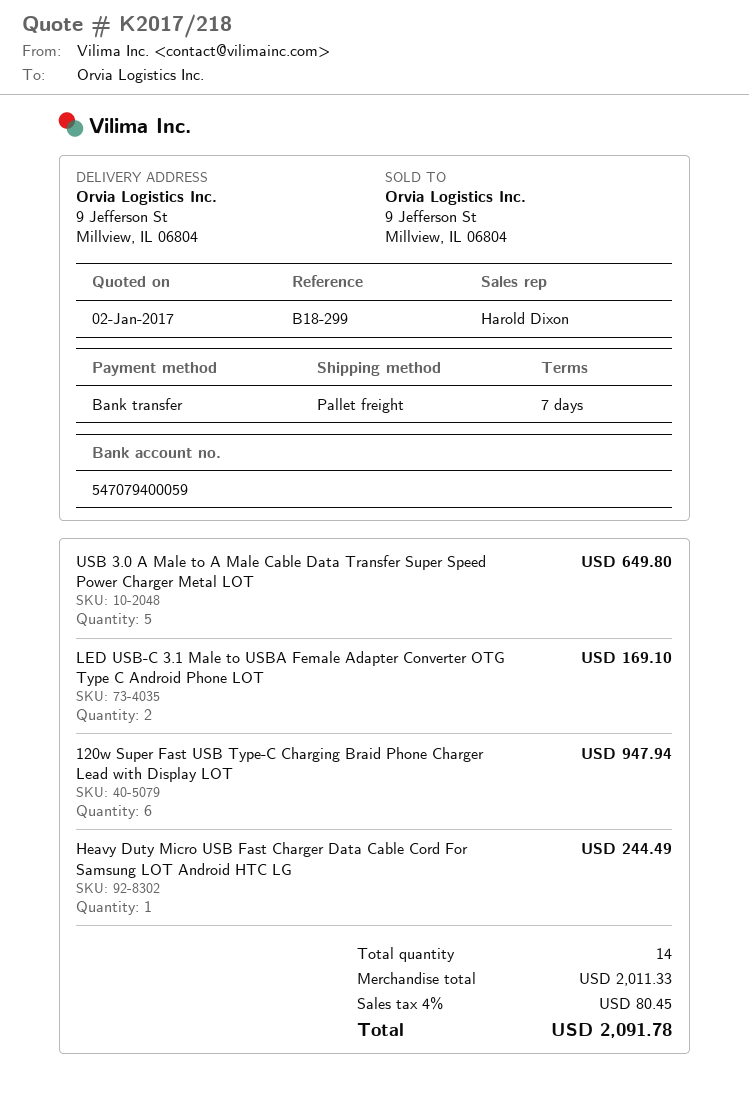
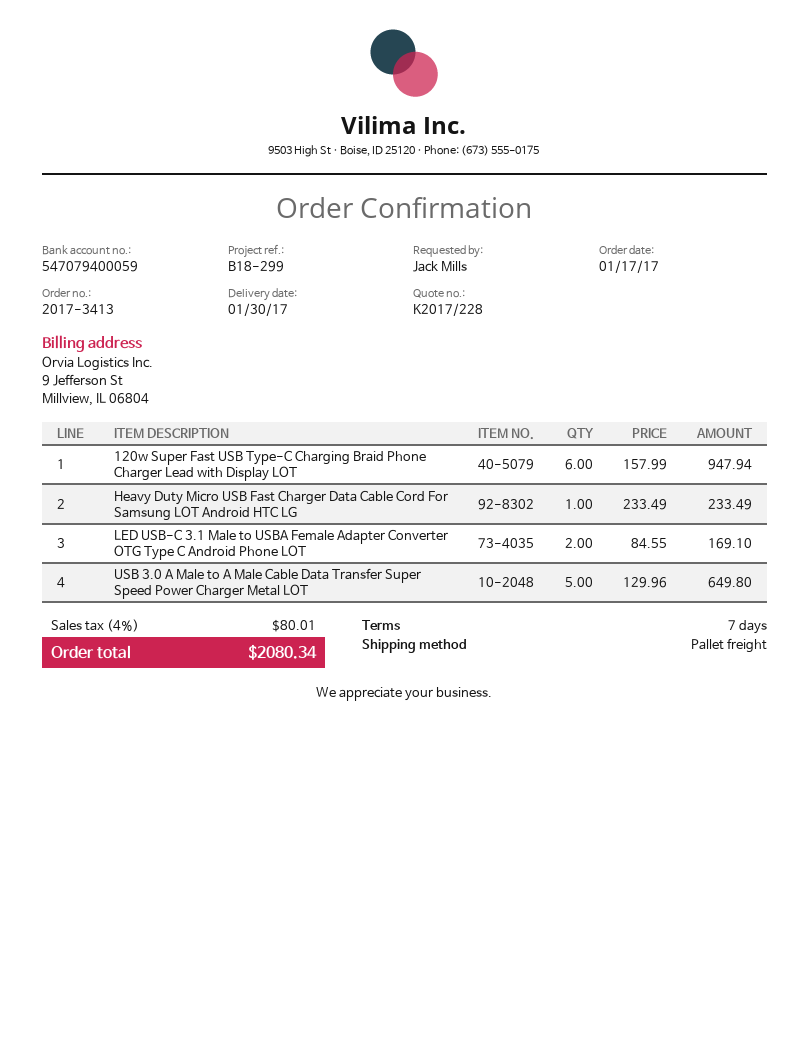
quote number: K2017/218 -> K2017/228
Heavy Duty Micro USB Fast Charger Data Cable Cord For Samsung LOT Android HTC LG: 1 for 244.49 -> 1 for 233.49
tax: 4% = 80.45 -> 4% = 80.01
total: 2091.78 -> 2080.34

